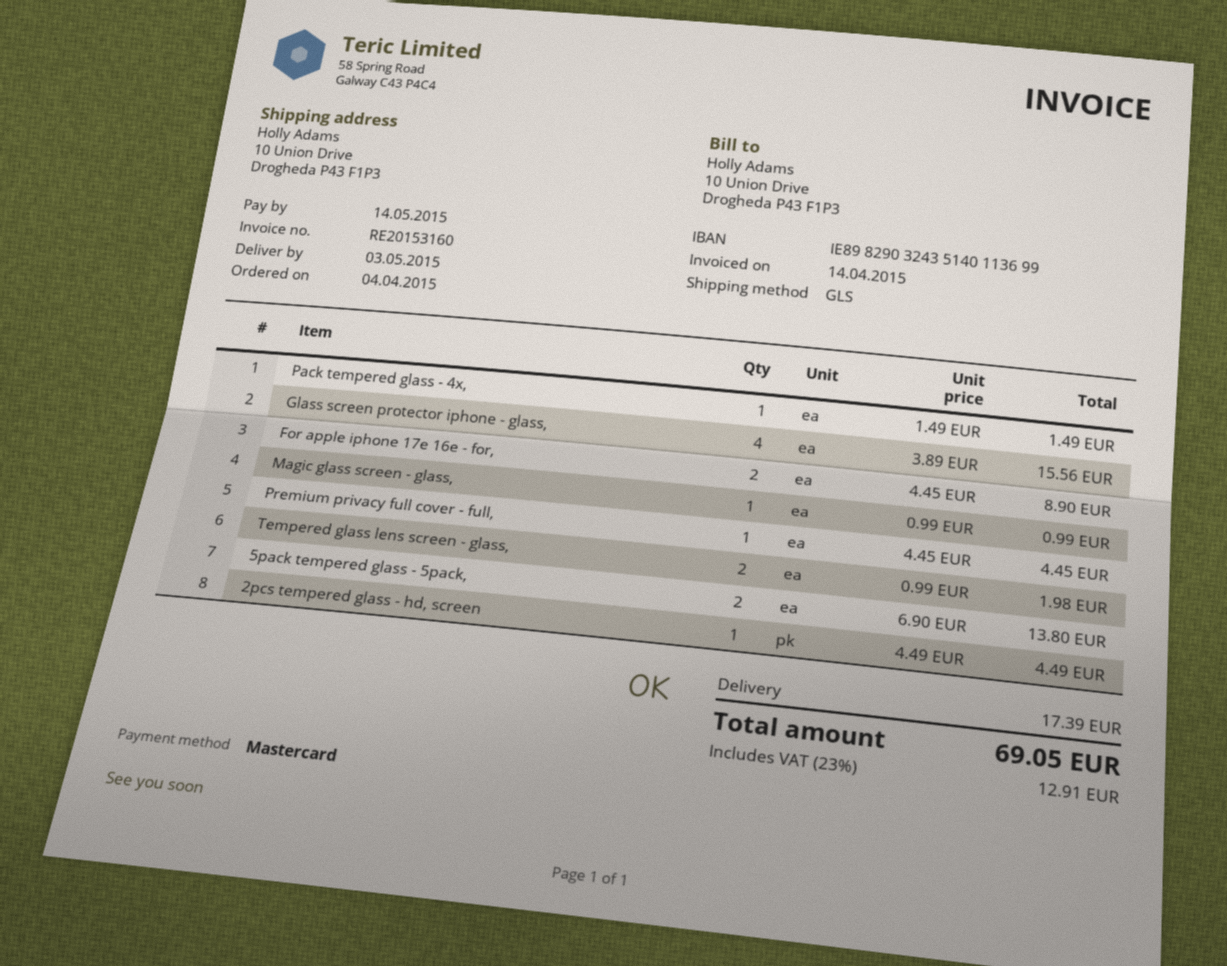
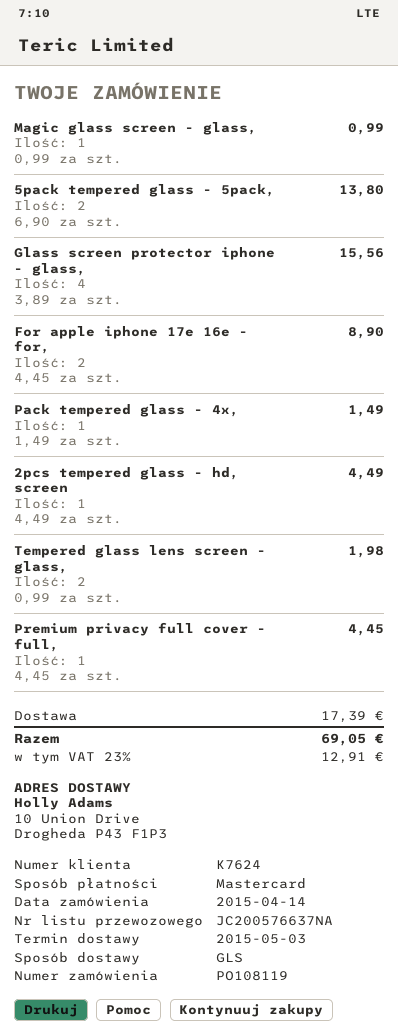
order date: 2015-04-04 -> 2015-04-14

